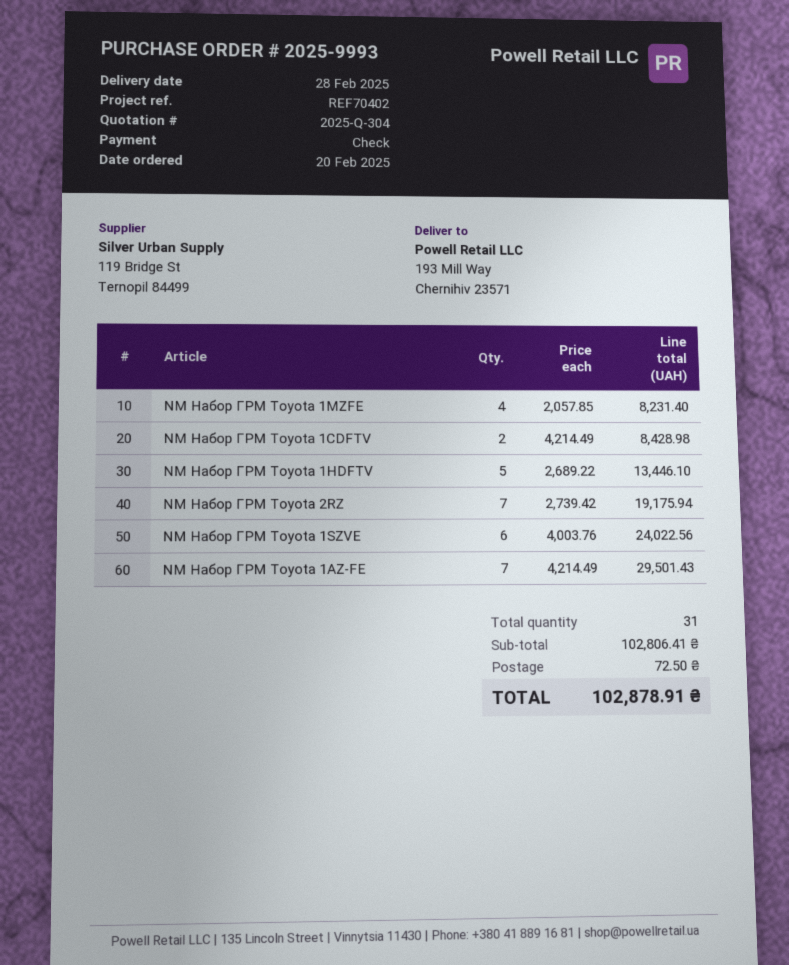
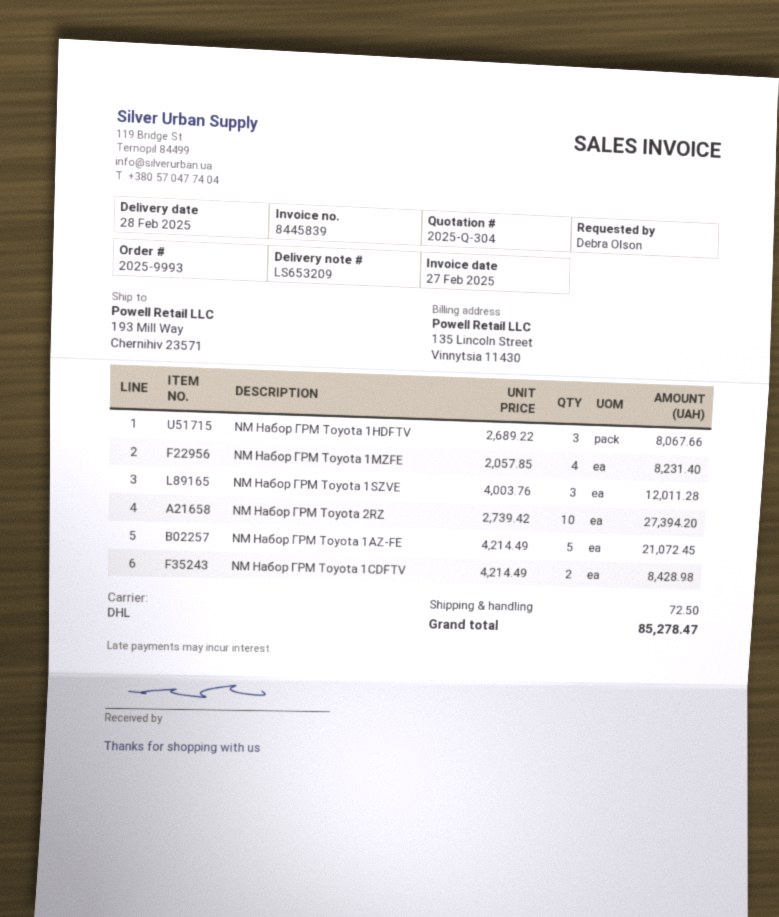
NM Набор ГРМ Toyota 1HDFTV: 5 x 2689.22 = 13446.10 -> 3 x 2689.22 = 8067.66
NM Набор ГРМ Toyota 2RZ: 7 x 2739.42 = 19175.94 -> 10 x 2739.42 = 27394.20
NM Набор ГРМ Toyota 1SZVE: 6 x 4003.76 = 24022.56 -> 3 x 4003.76 = 12011.28
NM Набор ГРМ Toyota 1AZ-FE: 7 x 4214.49 = 29501.43 -> 5 x 4214.49 = 21072.45
total: 102878.91 -> 85278.47

